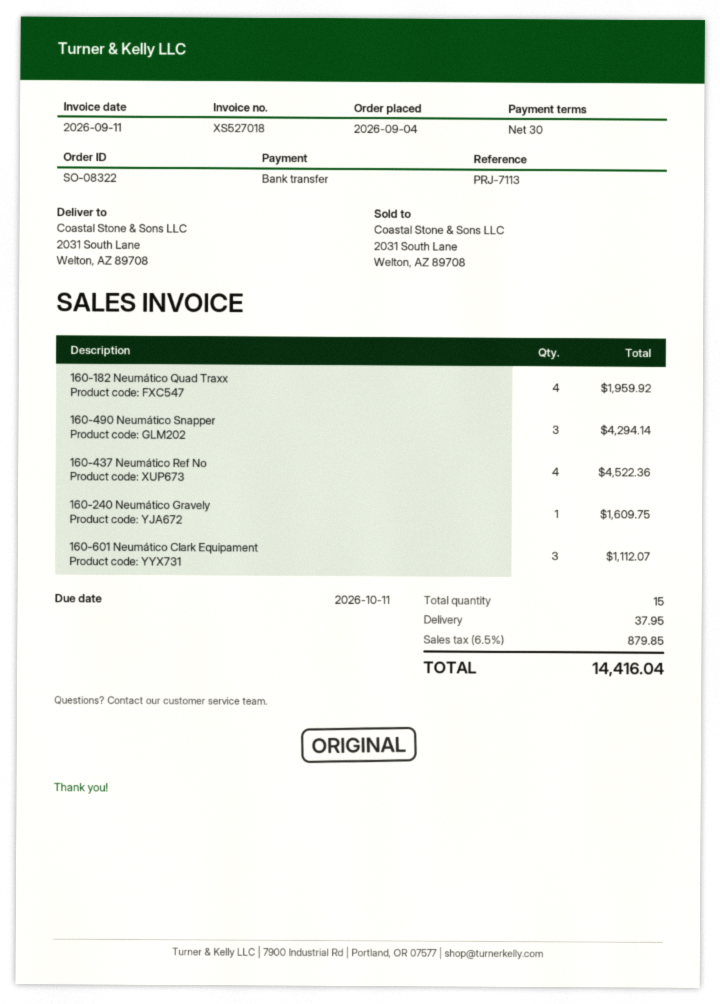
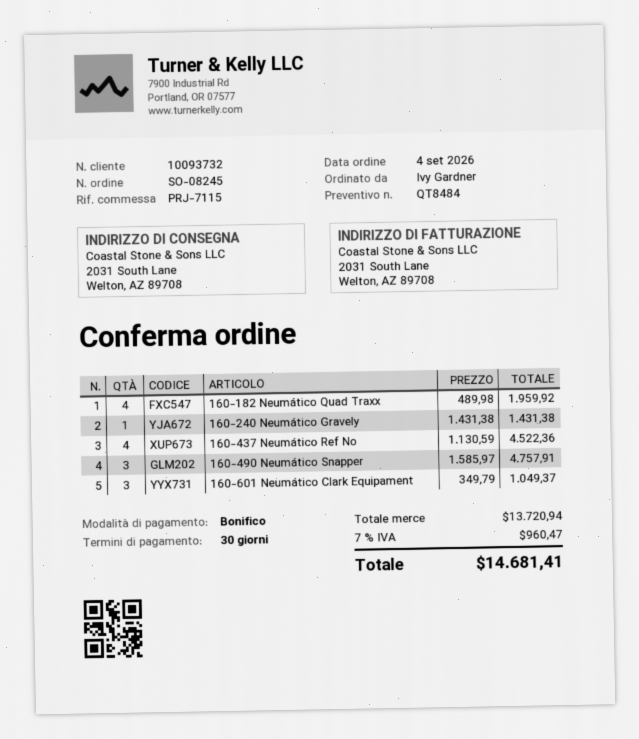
order number: SO-08322 -> SO-08245
reference: PRJ-7113 -> PRJ-7115
160-490 Neumático Snapper: 3 for 4294.14 -> 3 for 4757.91
160-240 Neumático Gravely: 1 for 1609.75 -> 1 for 1431.38
160-601 Neumático Clark Equipament: 3 for 1112.07 -> 3 for 1049.37
shipping: 37.95 -> none
tax: 6.5% = 879.85 -> 7% = 960.47
total: 14416.04 -> 14681.41

